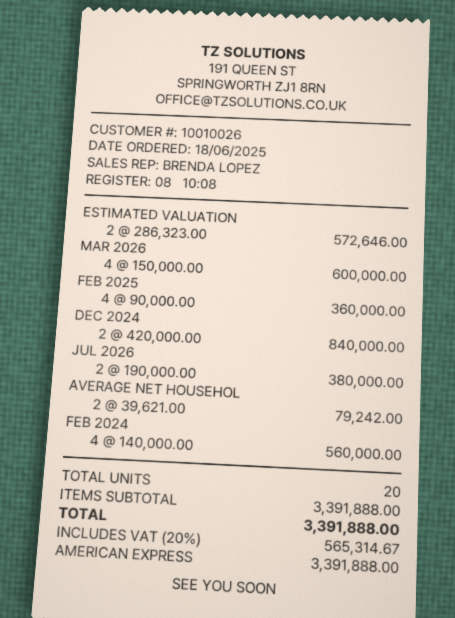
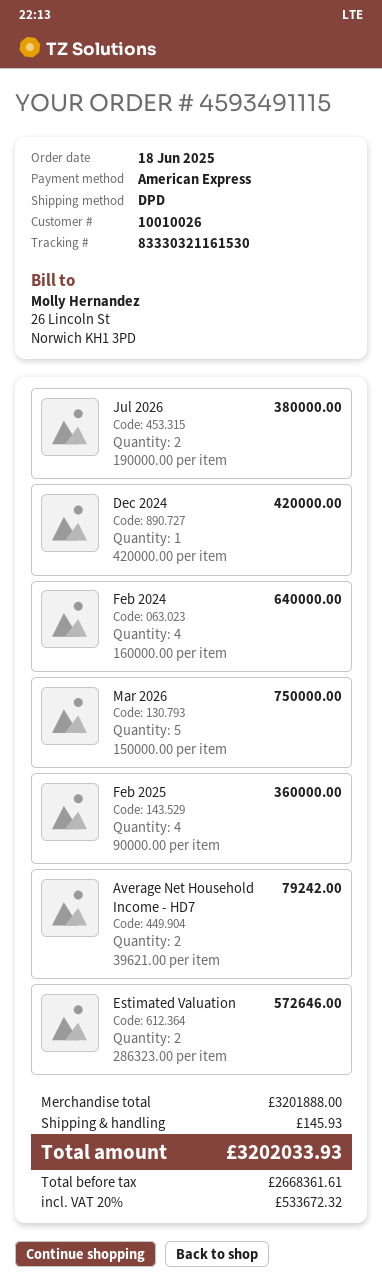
MAR 2026: 4 x 150000.00 = 600000.00 -> 5 x 150000.00 = 750000.00
DEC 2024: 2 x 420000.00 = 840000.00 -> 1 x 420000.00 = 420000.00
FEB 2024: 4 x 140000.00 = 560000.00 -> 4 x 160000.00 = 640000.00
subtotal: 3391888.00 -> 3201888.00
shipping: none -> 145.93
tax: 20% = 565314.67 -> 20% = 533672.32
total: 3391888.00 -> 3202033.93

